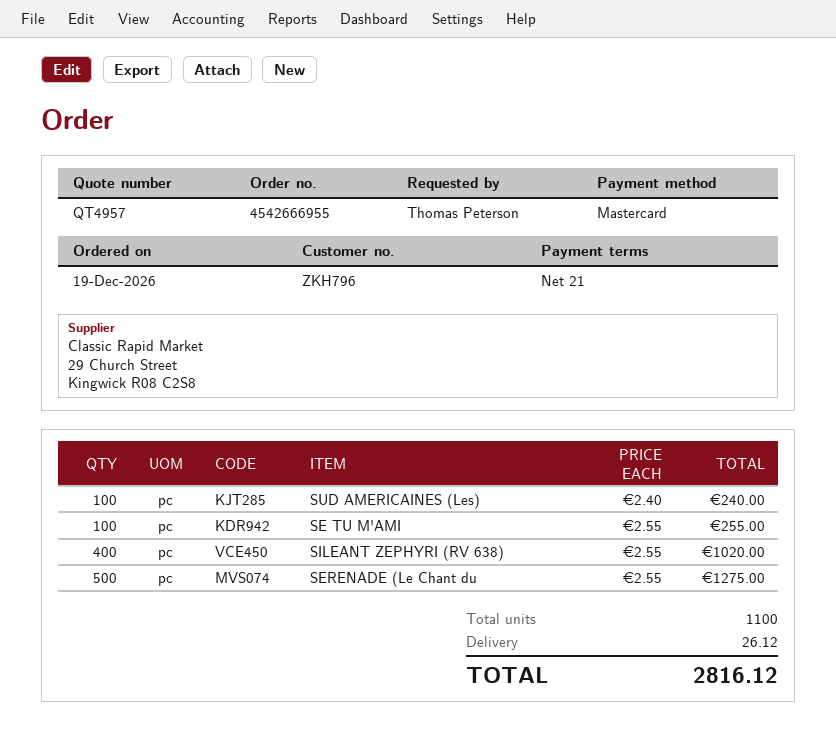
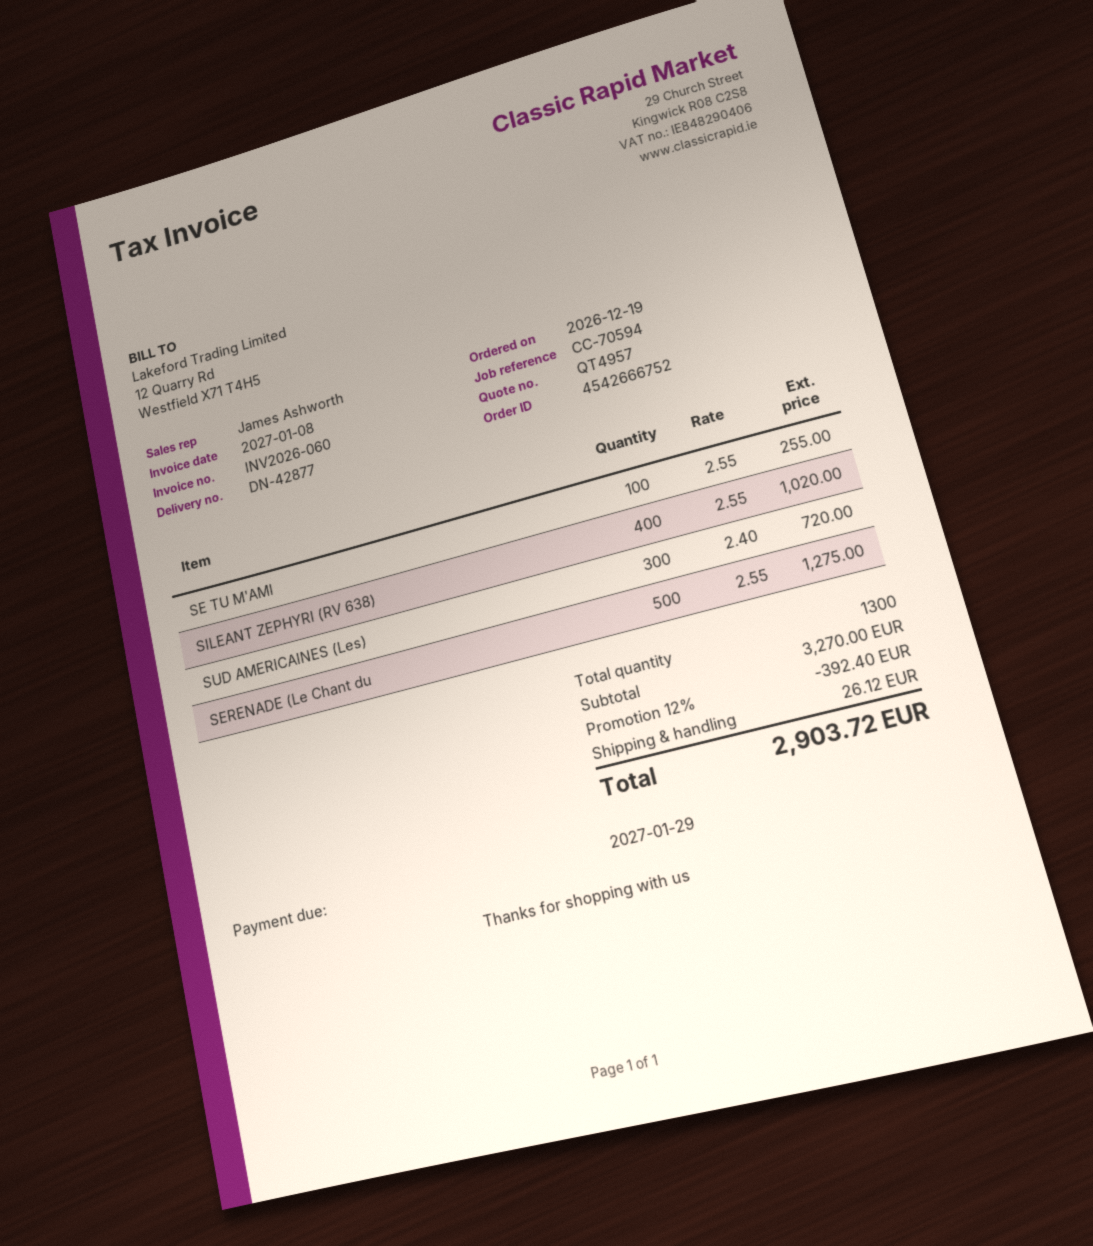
order number: 4542666955 -> 4542666752
SUD AMERICAINES (Les): 100 x 2.40 = 240.00 -> 300 x 2.40 = 720.00
total quantity: 1100 -> 1300
discount: none -> 12% = 392.40
total: 2816.12 -> 2903.72

